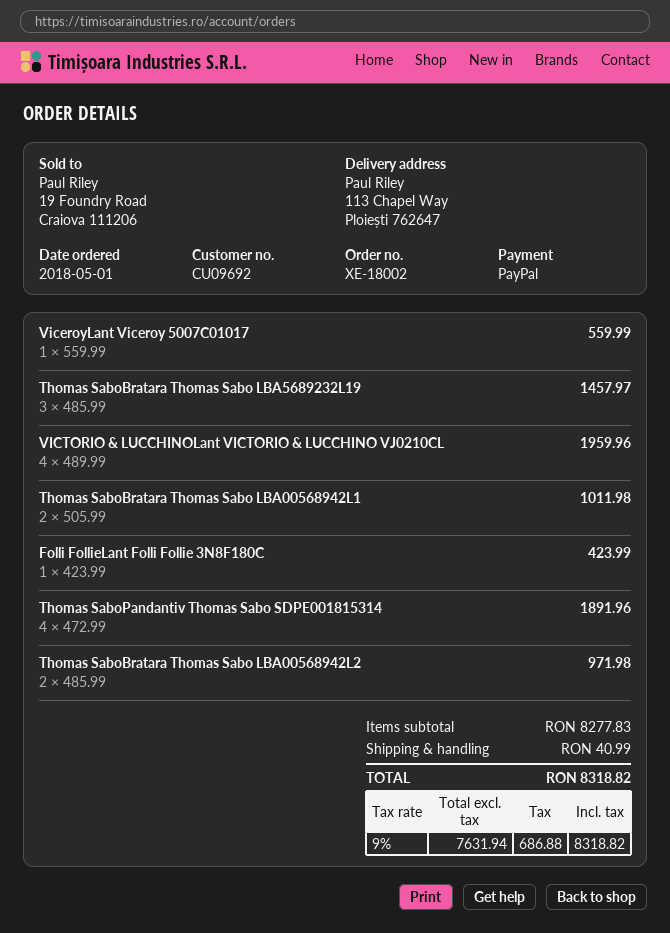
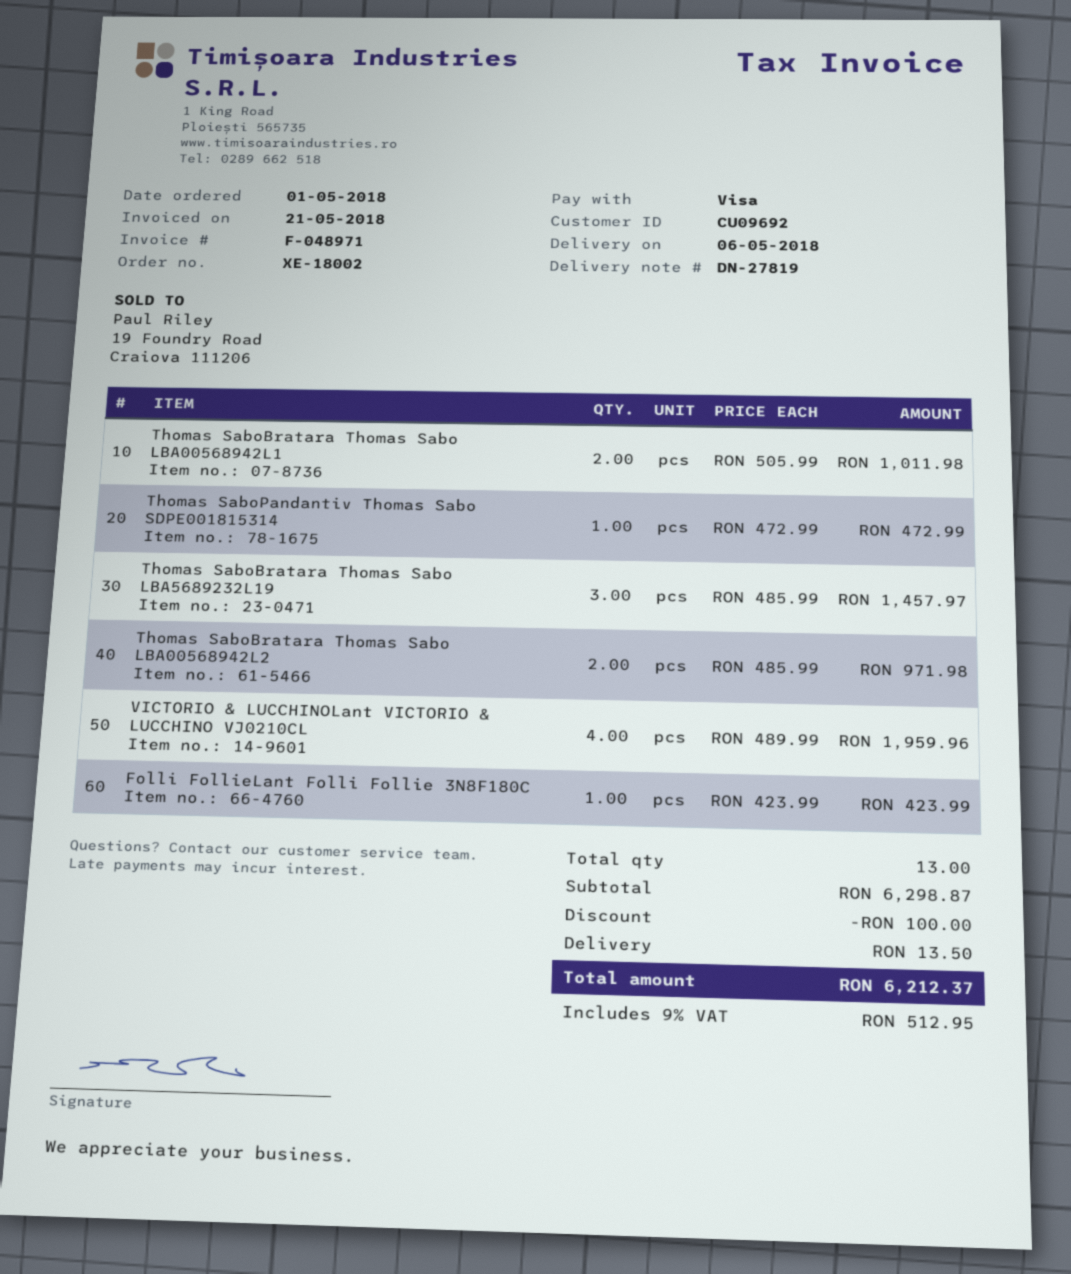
payment method: PayPal -> Visa
ViceroyLant Viceroy 5007C01017: 1 x 559.99 = 559.99 -> none
Thomas SaboPandantiv Thomas Sabo SDPE001815314: 4 x 472.99 = 1891.96 -> 1 x 472.99 = 472.99
subtotal: 8277.83 -> 6298.87
discount: none -> 100.00
shipping: 40.99 -> 13.50
tax: 9% = 686.88 -> 9% = 512.95
total: 8318.82 -> 6212.37

